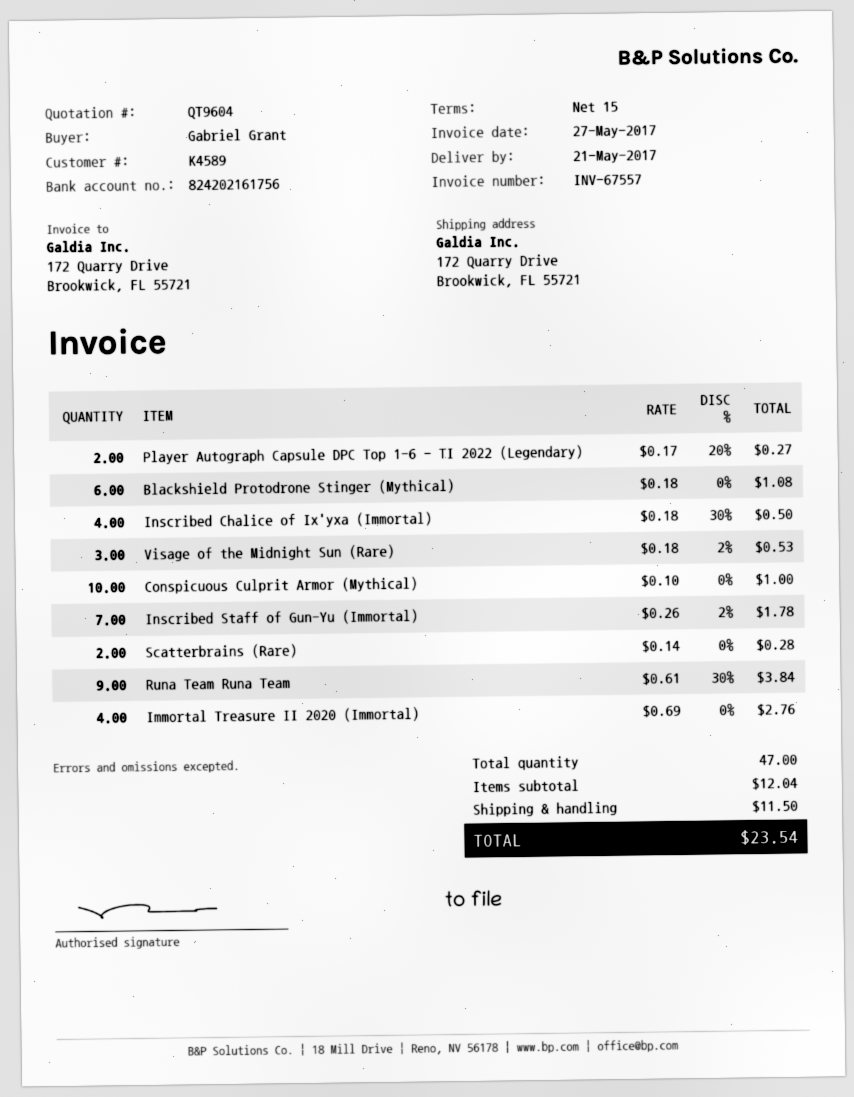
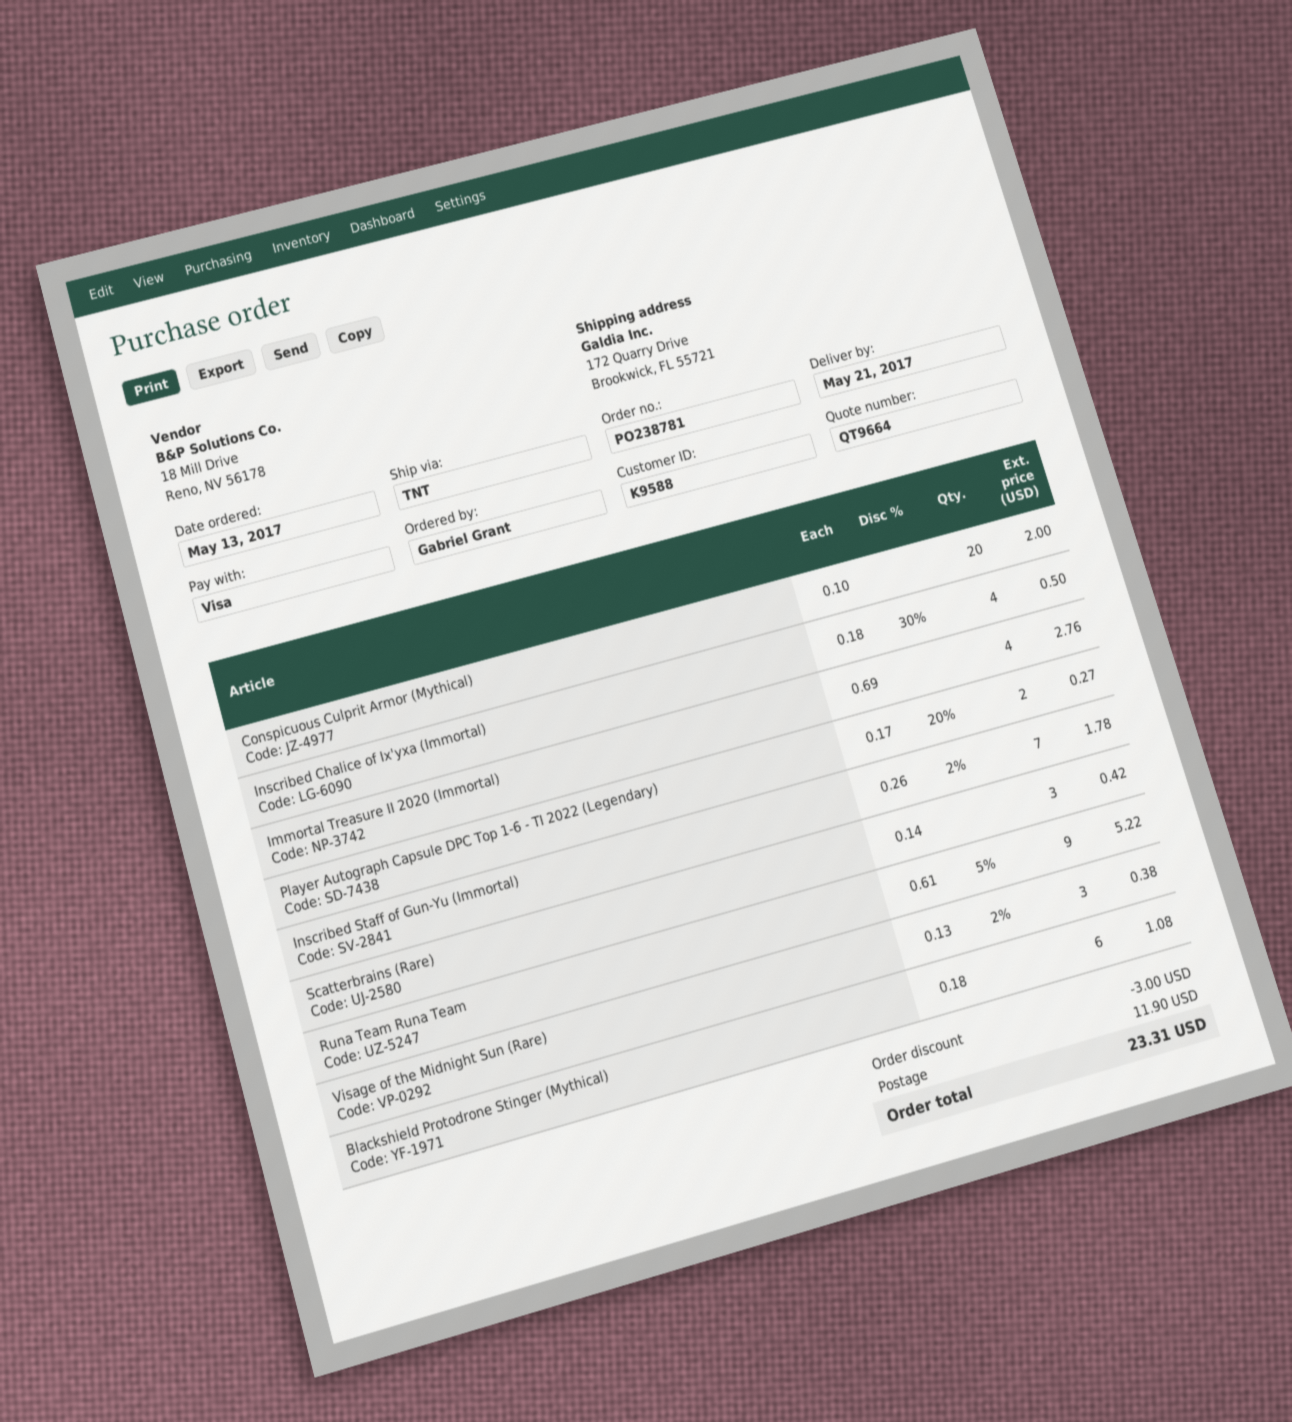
quote number: QT9604 -> QT9664
customer number: K4589 -> K9588
Visage of the Midnight Sun (Rare): 3 x 0.18 - 2% = 0.53 -> 3 x 0.13 - 2% = 0.38
Conspicuous Culprit Armor (Mythical): 10 x 0.10 = 1.00 -> 20 x 0.10 = 2.00
Scatterbrains (Rare): 2 x 0.14 = 0.28 -> 3 x 0.14 = 0.42
Runa Team Runa Team: 9 x 0.61 - 30% = 3.84 -> 9 x 0.61 - 5% = 5.22
discount: none -> 3.00
shipping: 11.50 -> 11.90
total: 23.54 -> 23.31

